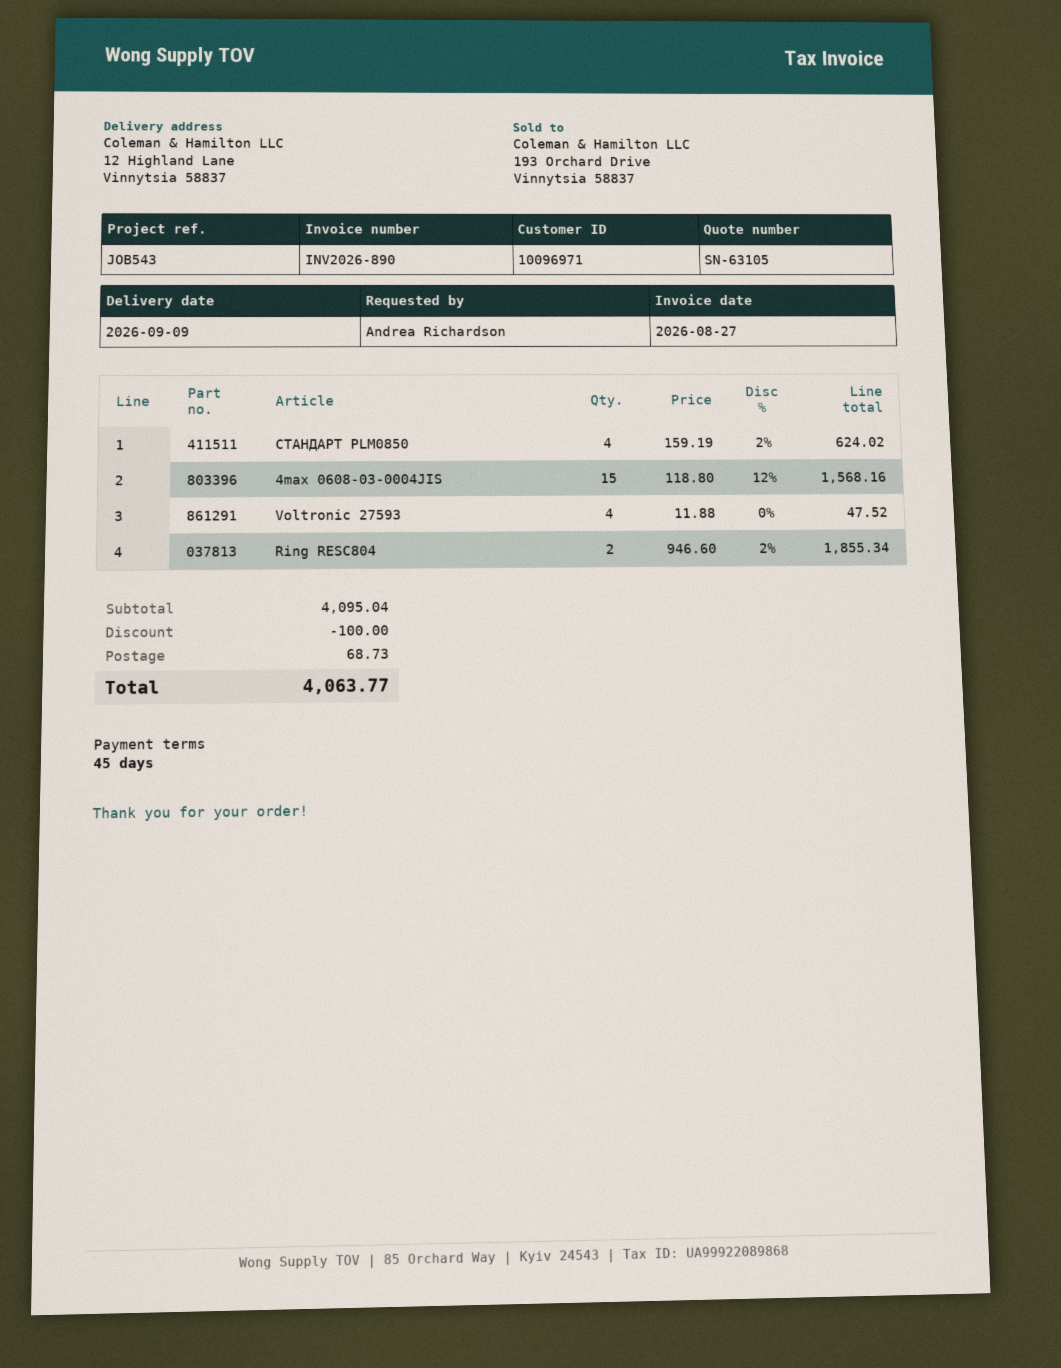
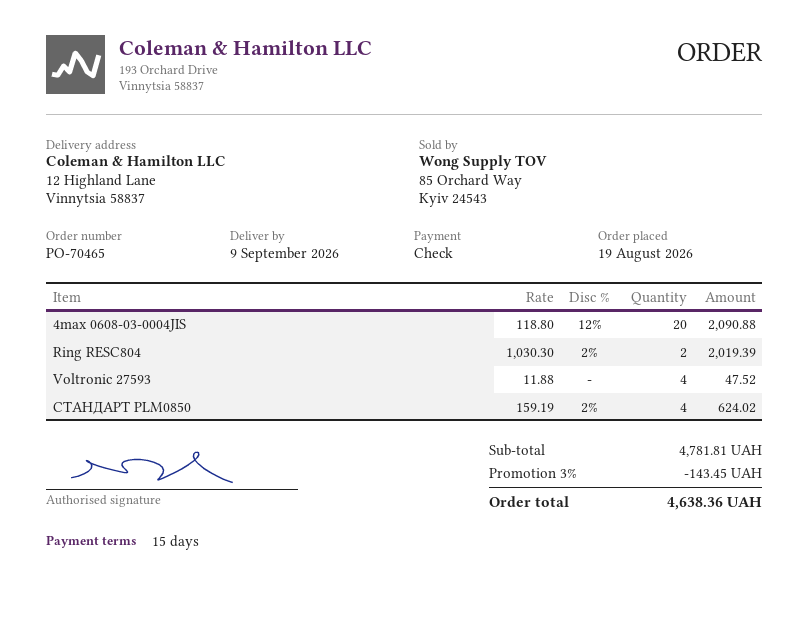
payment terms: 45 days -> 15 days
4max 0608-03-0004JIS: 15 x 118.80 - 12% = 1568.16 -> 20 x 118.80 - 12% = 2090.88
Ring RESC804: 2 x 946.60 - 2% = 1855.34 -> 2 x 1030.30 - 2% = 2019.39
subtotal: 4095.04 -> 4781.81
discount: 100.00 -> 143.45
shipping: 68.73 -> none
total: 4063.77 -> 4638.36

